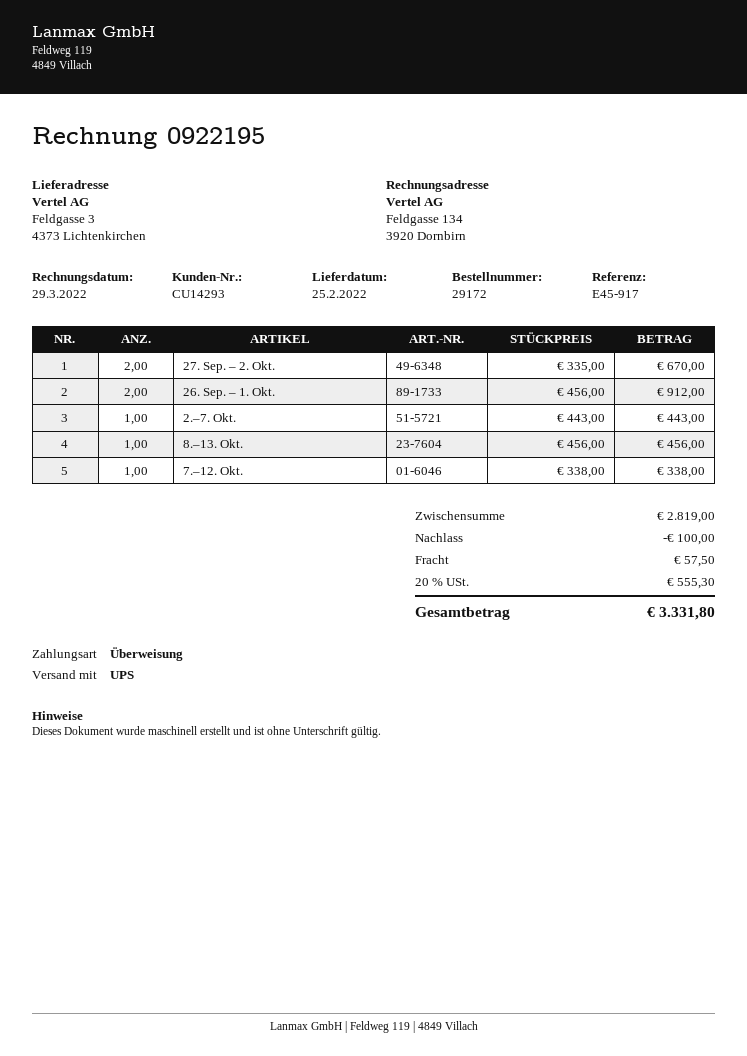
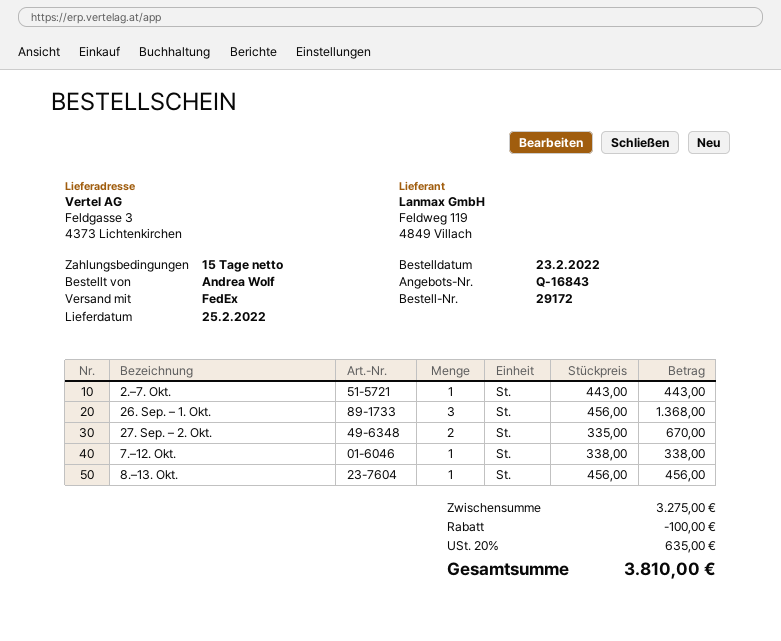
shipping method: UPS -> FedEx
26. Sep. – 1. Okt.: 2 x 456.00 = 912.00 -> 3 x 456.00 = 1368.00
subtotal: 2819.00 -> 3275.00
shipping: 57.50 -> none
tax: 20% = 555.30 -> 20% = 635.00
total: 3331.80 -> 3810.00

